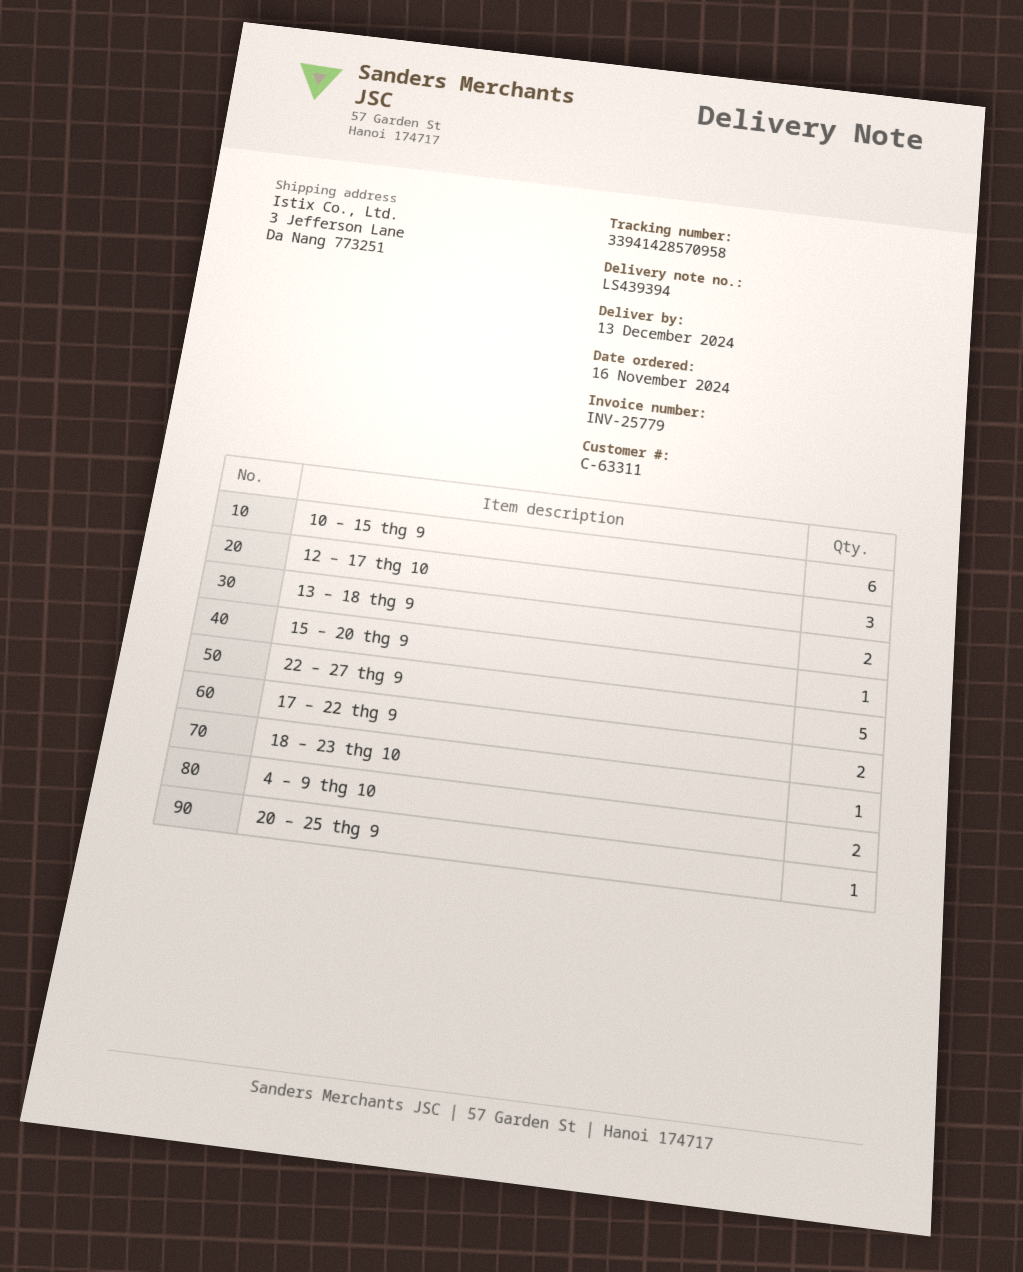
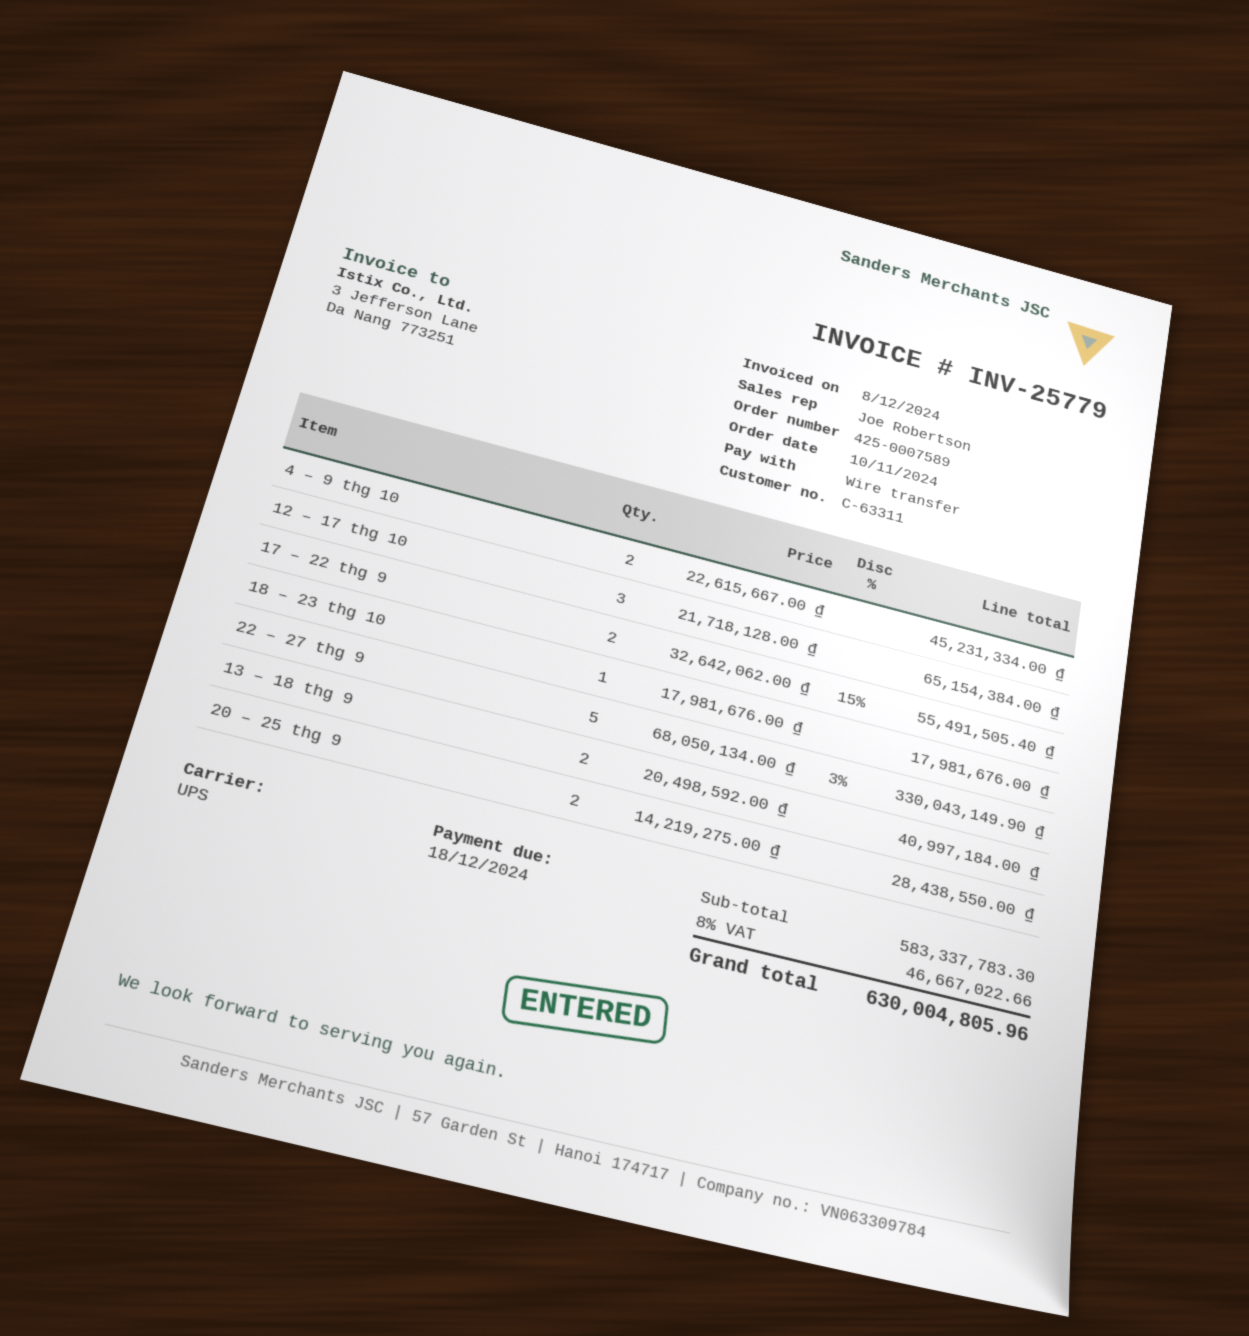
order date: 2024-11-16 -> 2024-11-10
10 – 15 thg 9: 6 -> none
15 – 20 thg 9: 1 -> none
20 – 25 thg 9: 1 -> 2

